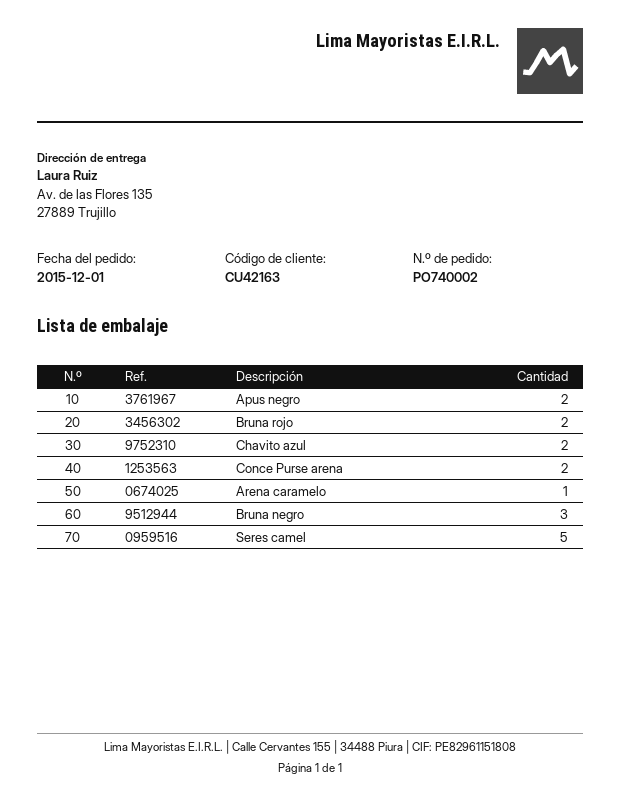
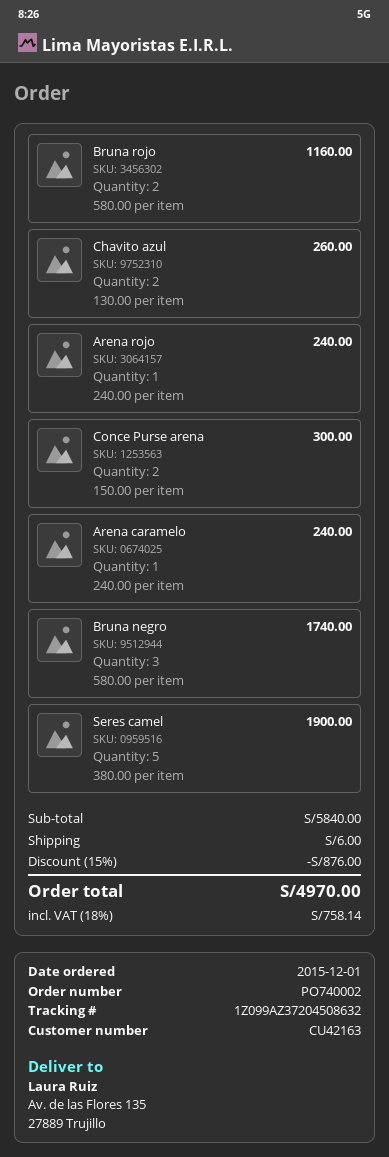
Apus negro: 2 -> none
Arena rojo: none -> 1

